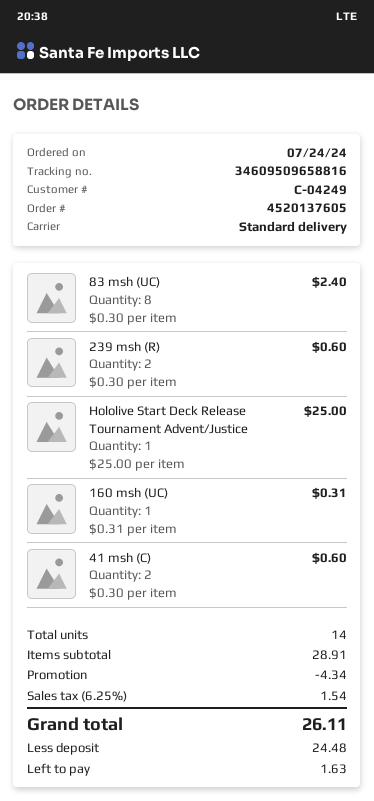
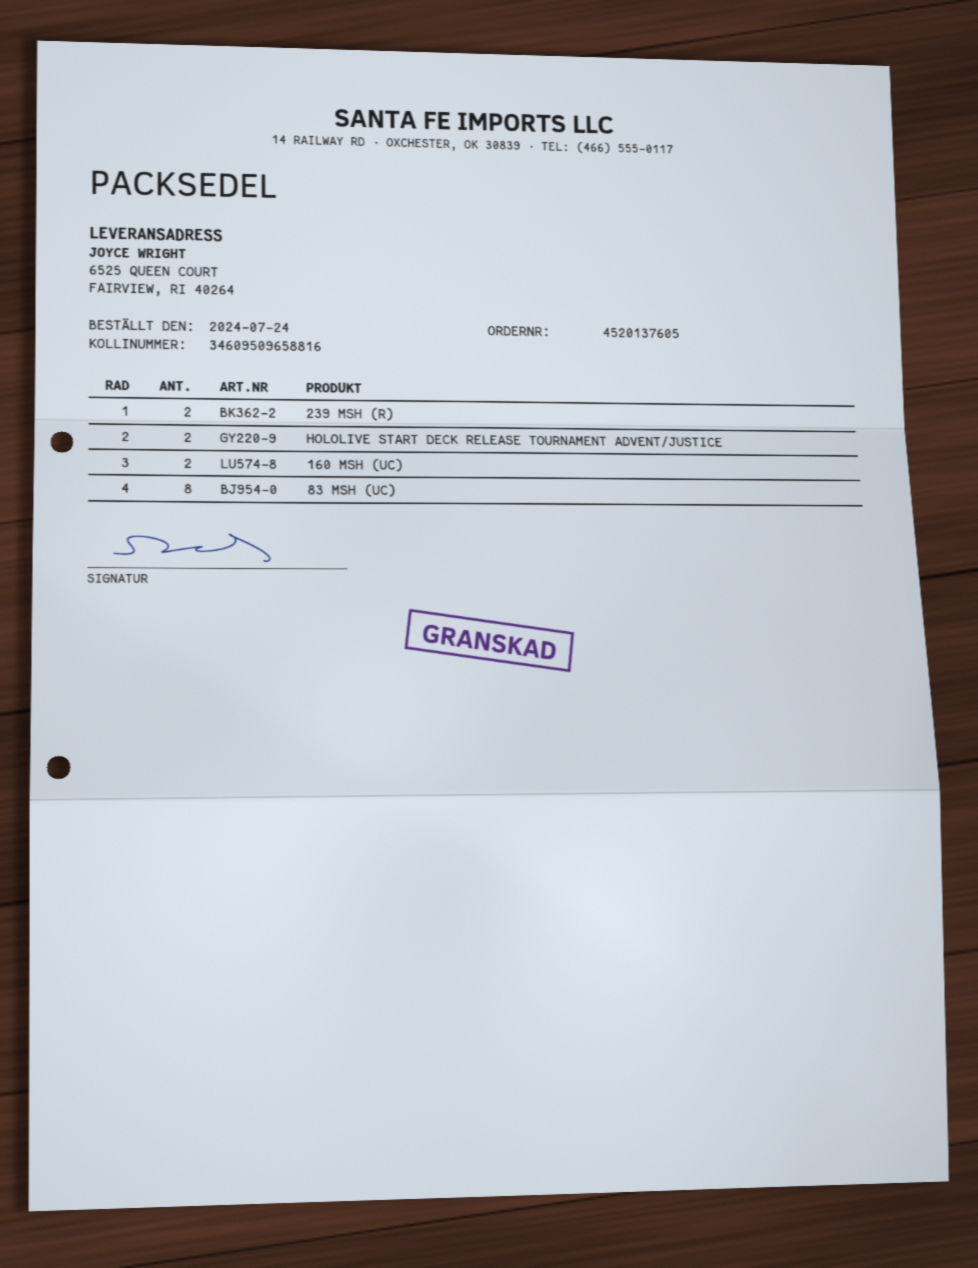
Hololive Start Deck Release Tournament Advent/Justice: 1 -> 2
160 msh (UC): 1 -> 2
41 msh (C): 2 -> none

